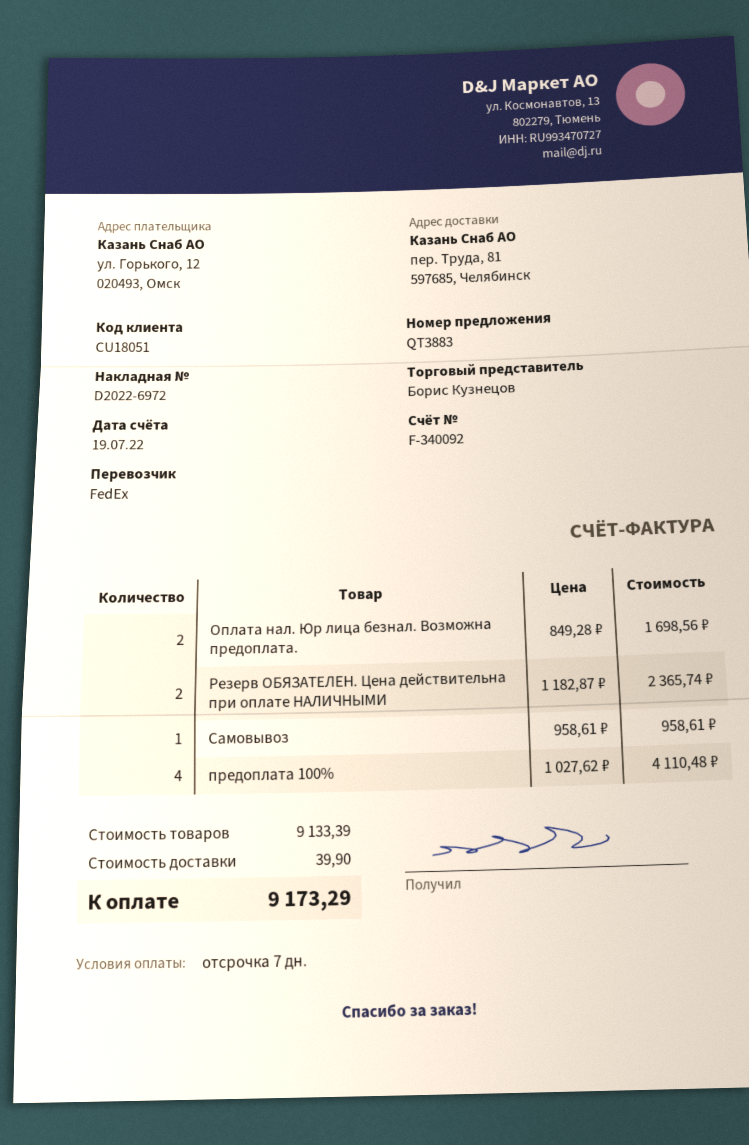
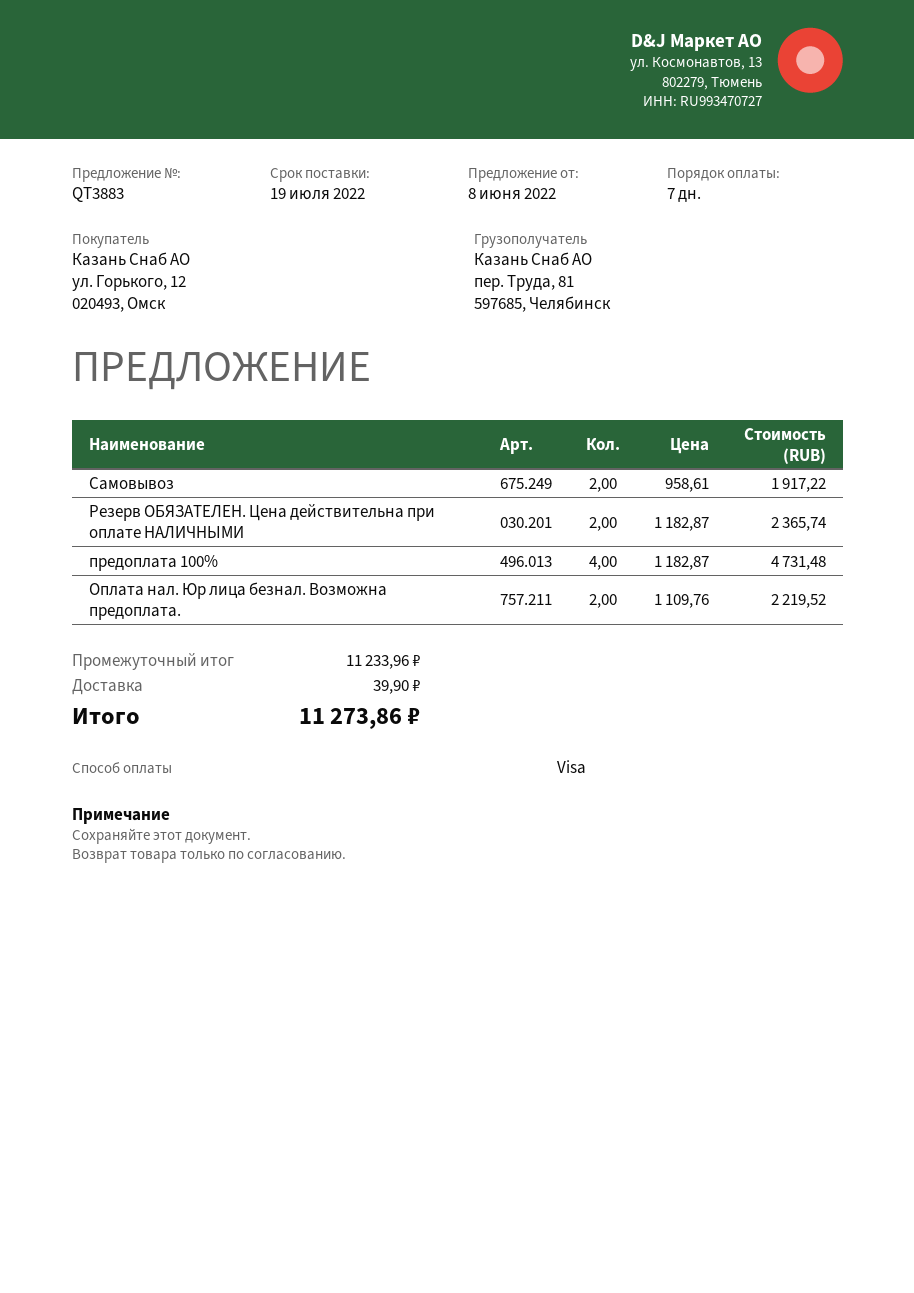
Оплата нал. Юр лица безнал. Возможна предоплата.: 2 x 849.28 = 1698.56 -> 2 x 1109.76 = 2219.52
Самовывоз: 1 x 958.61 = 958.61 -> 2 x 958.61 = 1917.22
предоплата 100%: 4 x 1027.62 = 4110.48 -> 4 x 1182.87 = 4731.48
subtotal: 9133.39 -> 11233.96
total: 9173.29 -> 11273.86

